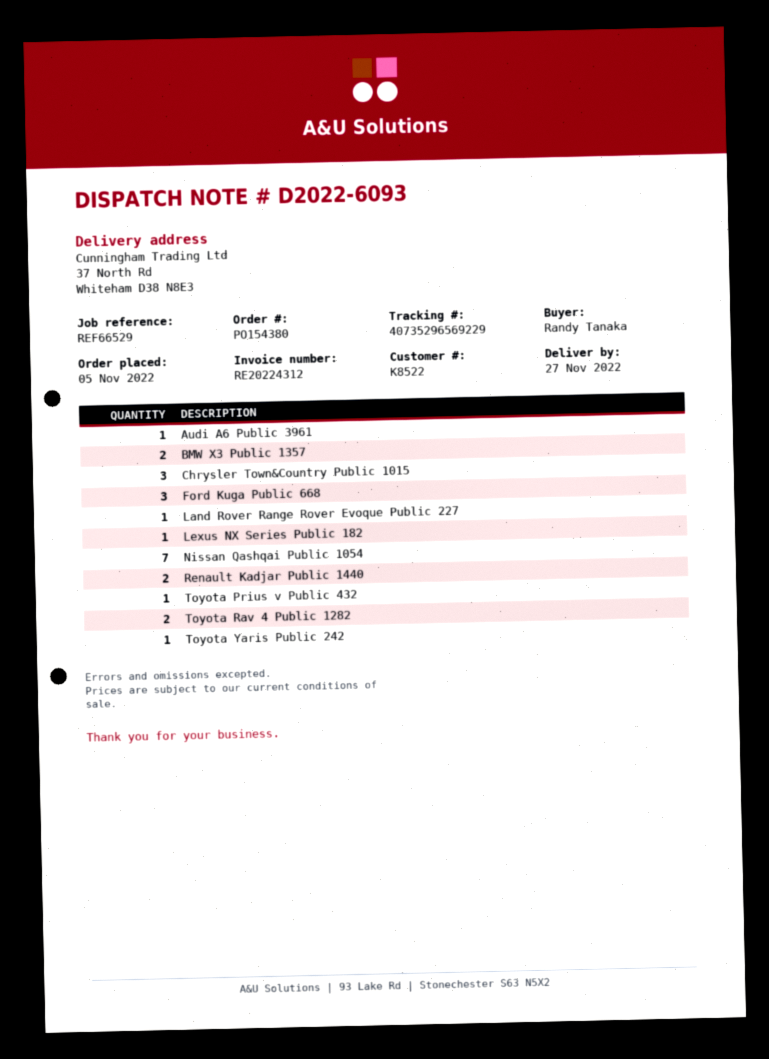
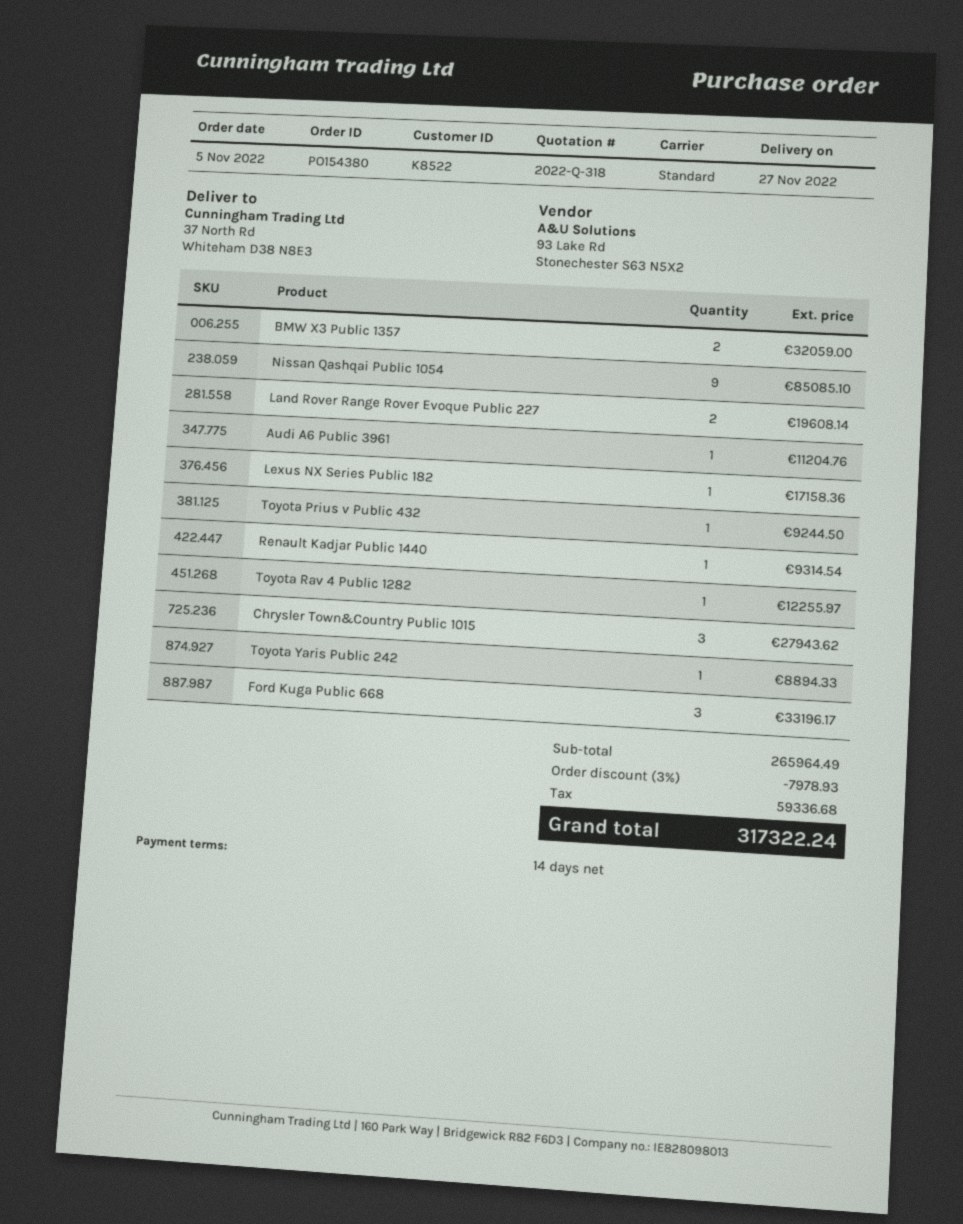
Land Rover Range Rover Evoque Public 227: 1 -> 2
Nissan Qashqai Public 1054: 7 -> 9
Renault Kadjar Public 1440: 2 -> 1
Toyota Rav 4 Public 1282: 2 -> 1

